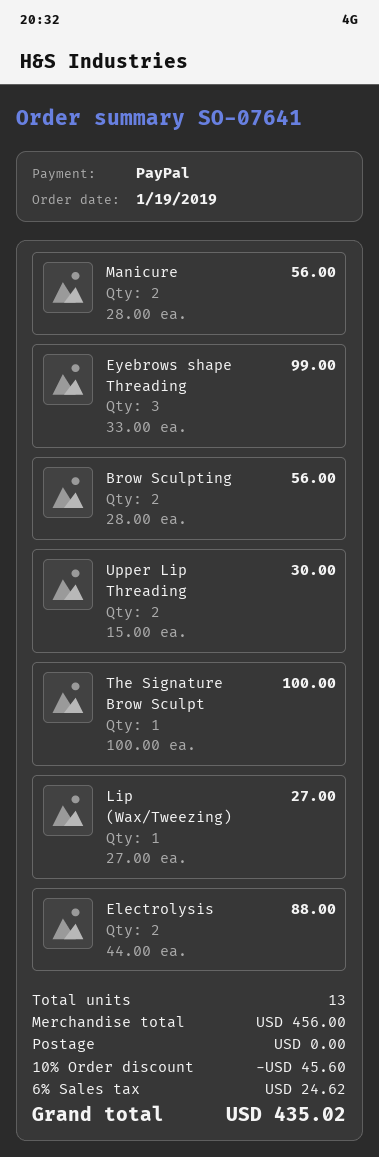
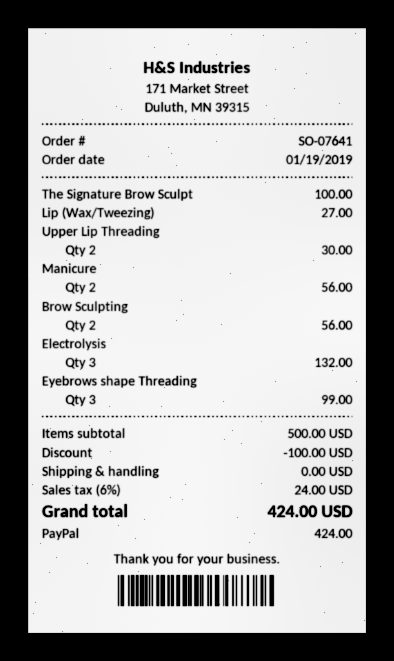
Electrolysis: 2 for 88.00 -> 3 for 132.00
subtotal: 456.00 -> 500.00
discount: 45.60 -> 100.00
tax: 6% = 24.62 -> 6% = 24.00
total: 435.02 -> 424.00

